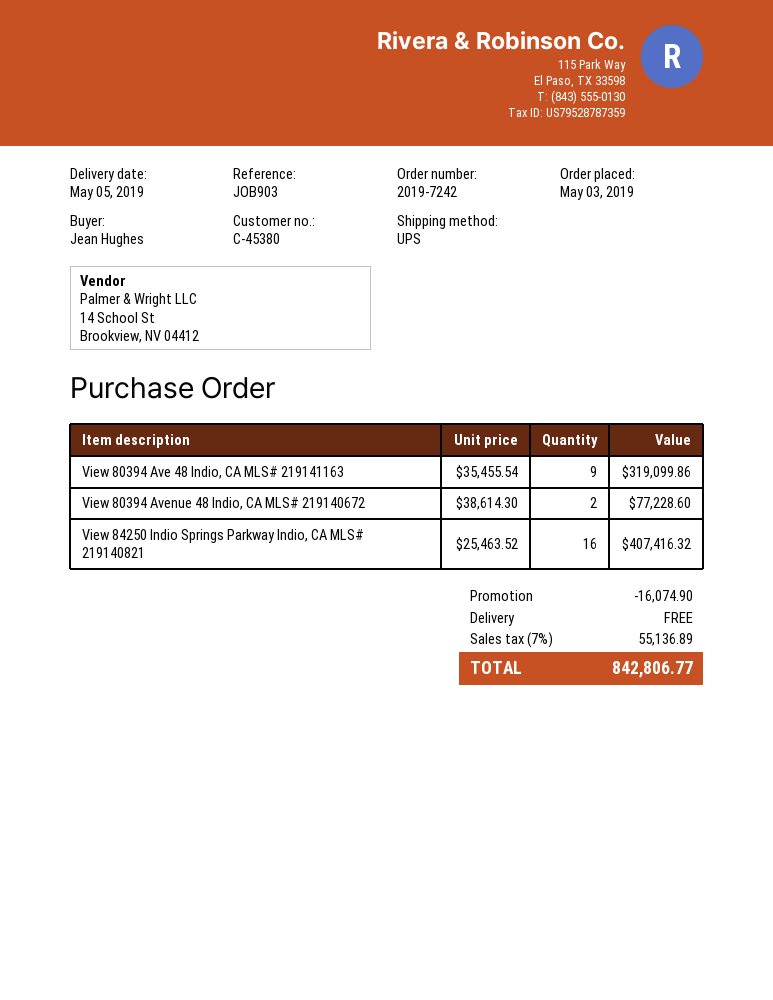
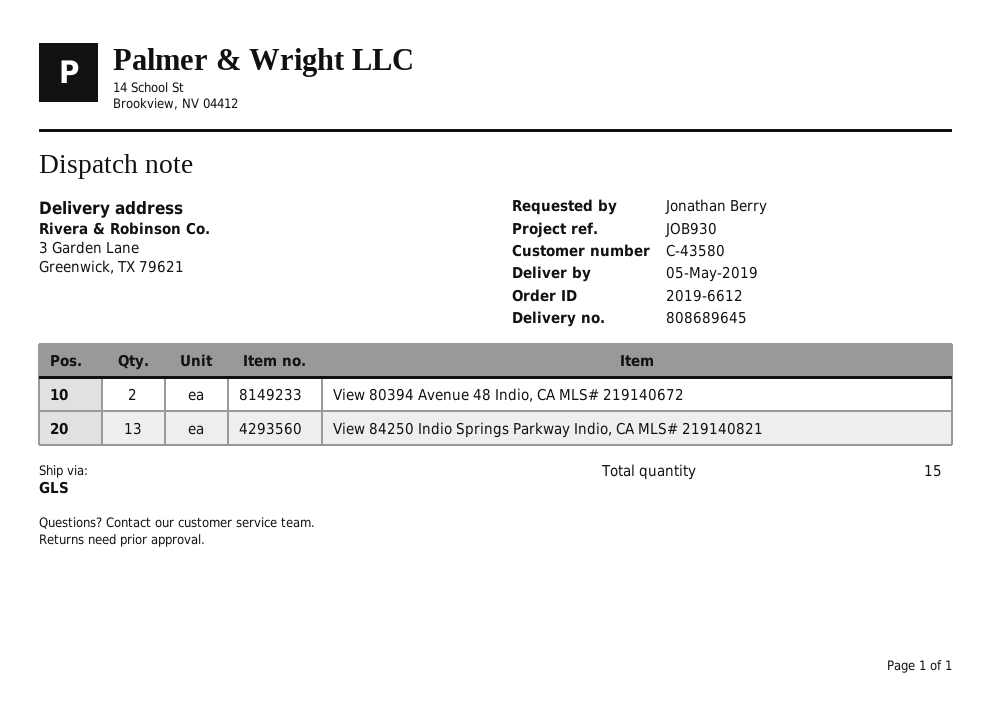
order number: 2019-7242 -> 2019-6612
customer number: C-45380 -> C-43580
reference: JOB903 -> JOB930
ordered by: Jean Hughes -> Jonathan Berry
shipping method: UPS -> GLS
View 80394 Ave 48 Indio, CA MLS# 219141163: 9 -> none
View 84250 Indio Springs Parkway Indio, CA MLS# 219140821: 16 -> 13

